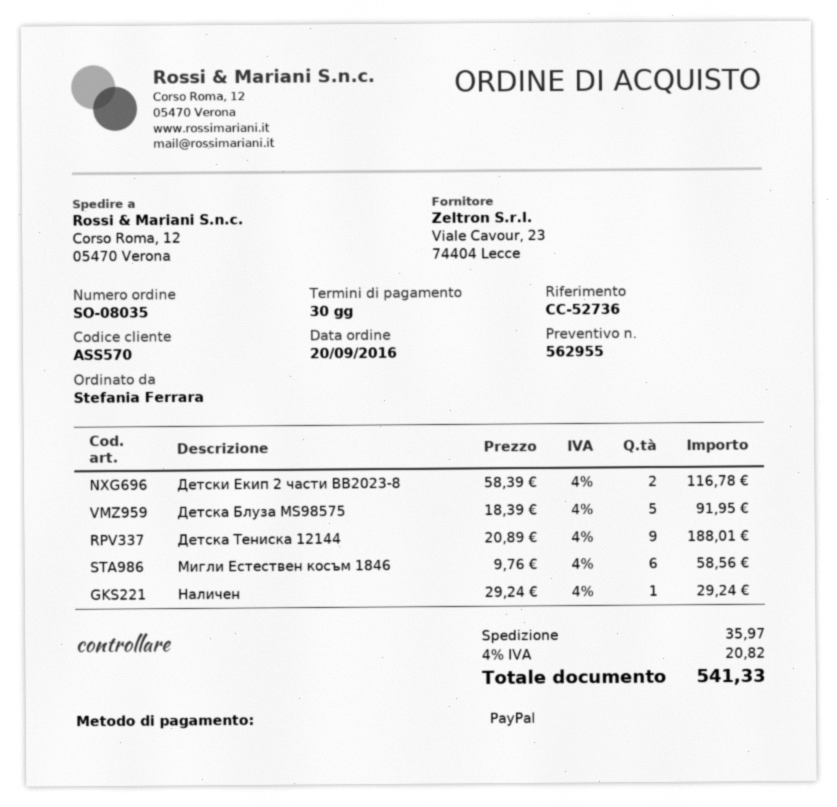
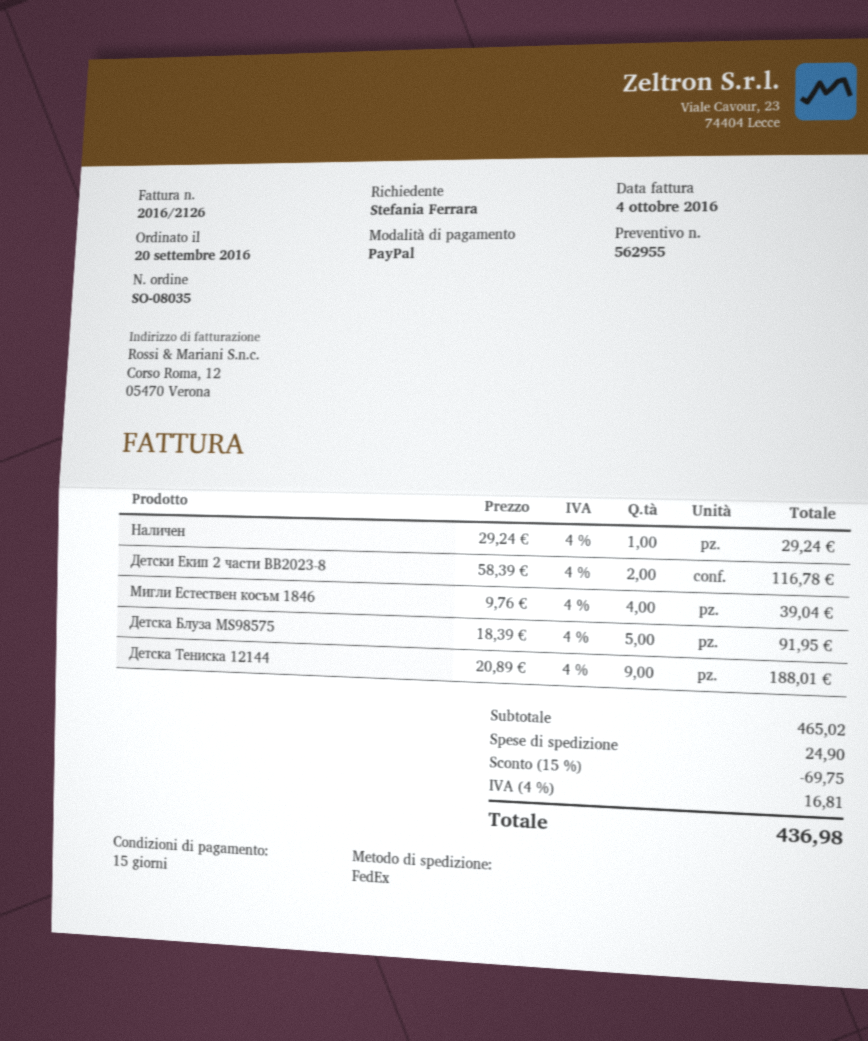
payment terms: 30 days -> 15 days
Мигли Естествен косъм 1846: 6 x 9.76 = 58.56 -> 4 x 9.76 = 39.04
discount: none -> 15% = 69.75
shipping: 35.97 -> 24.90
tax: 4% = 20.82 -> 4% = 16.81
total: 541.33 -> 436.98

